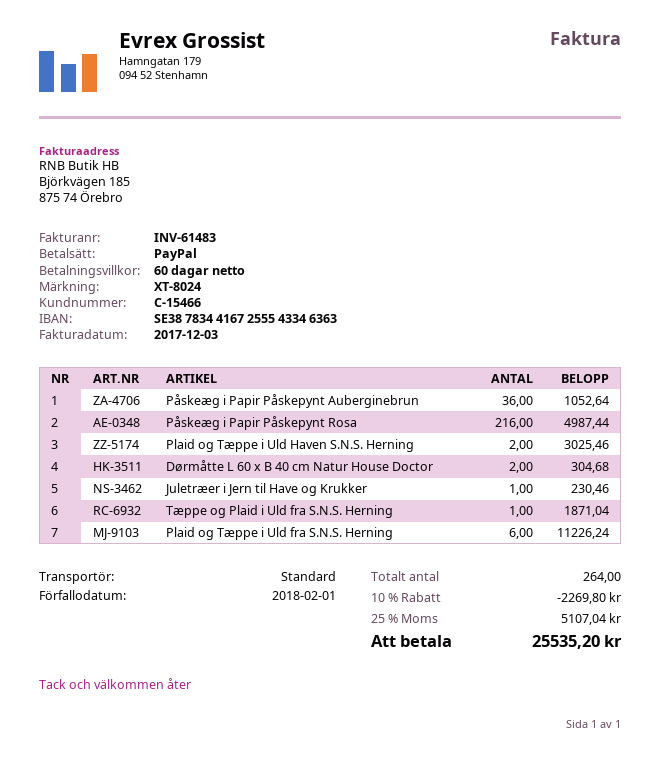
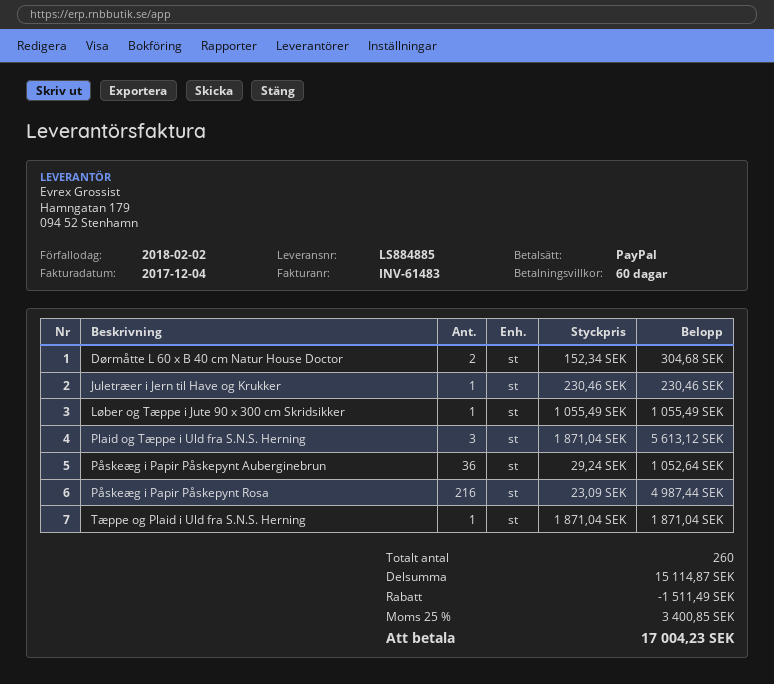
invoice date: 2017-12-03 -> 2017-12-04
due date: 2018-02-01 -> 2018-02-02
Plaid og Tæppe i Uld Haven S.N.S. Herning: 2 for 3025.46 -> none
Plaid og Tæppe i Uld fra S.N.S. Herning: 6 for 11226.24 -> 3 for 5613.12
Løber og Tæppe i Jute 90 x 300 cm Skridsikker: none -> 1 for 1055.49
total quantity: 264 -> 260
discount: 2269.80 -> 1511.49
tax: 25% = 5107.04 -> 25% = 3400.85
total: 25535.20 -> 17004.23

